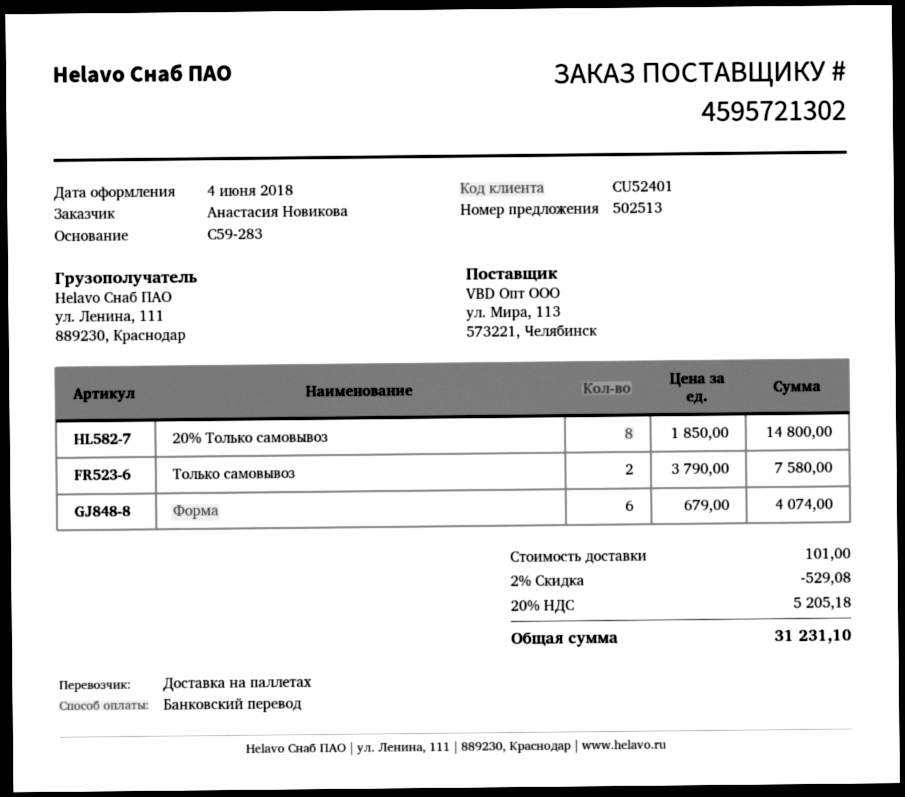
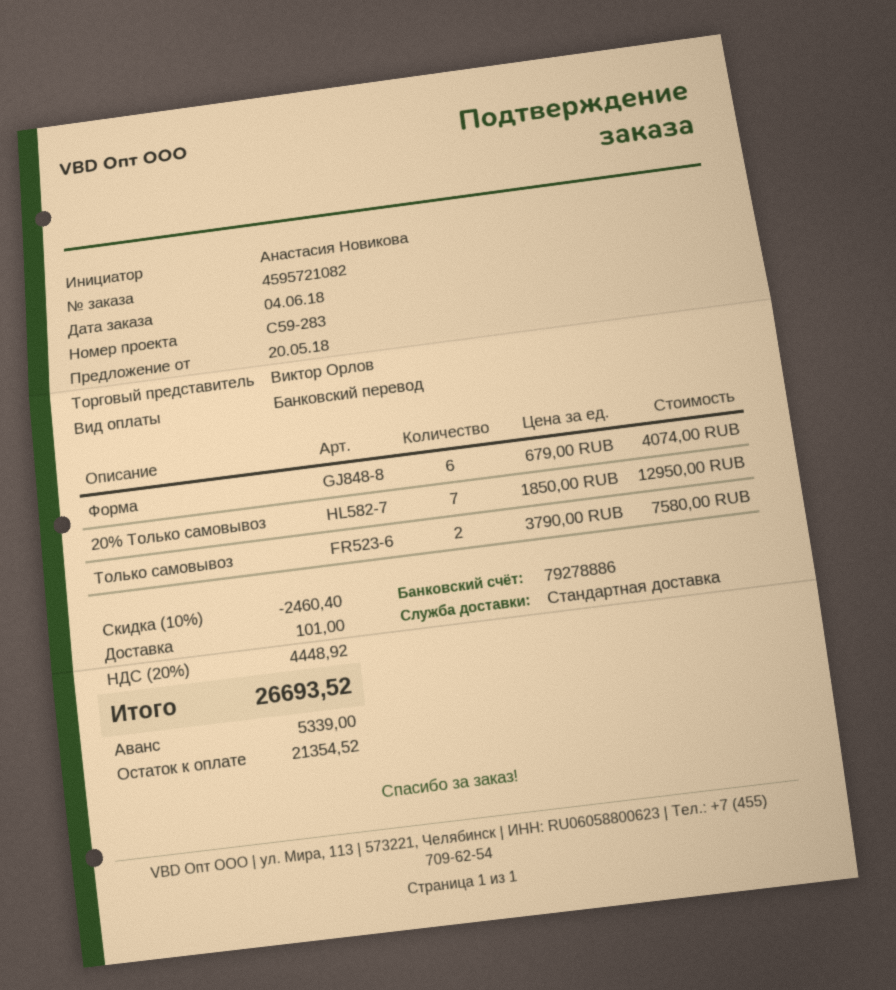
order number: 4595721302 -> 4595721082
shipping method: pallet freight -> standard
20% Только самовывоз: 8 x 1850.00 = 14800.00 -> 7 x 1850.00 = 12950.00
discount: 2% = 529.08 -> 10% = 2460.40
tax: 20% = 5205.18 -> 20% = 4448.92
total: 31231.10 -> 26693.52

